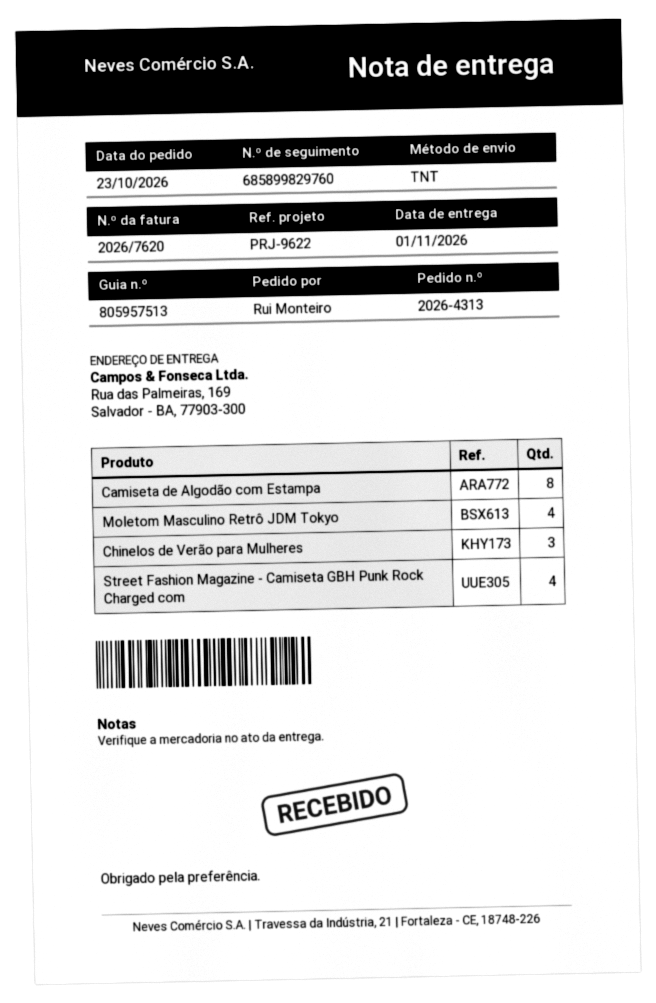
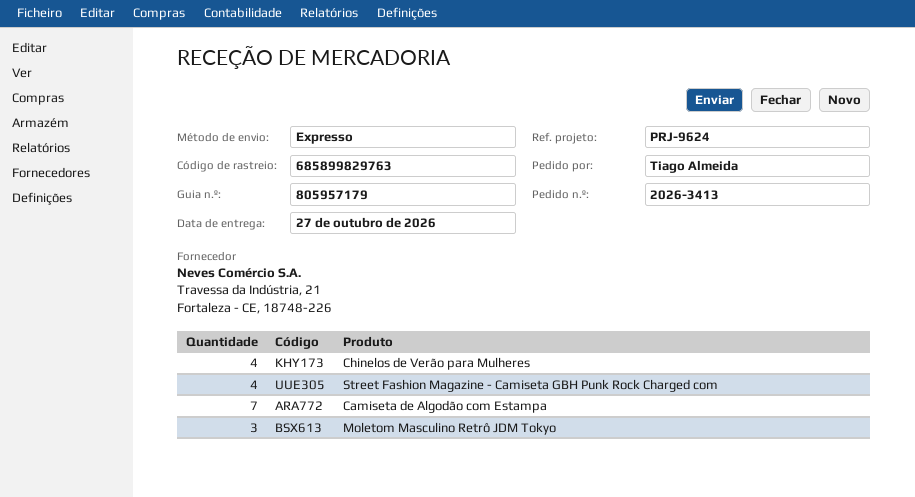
order number: 2026-4313 -> 2026-3413
delivery note number: 805957513 -> 805957179
delivery date: 2026-11-01 -> 2026-10-27
reference: PRJ-9622 -> PRJ-9624
ordered by: Rui Monteiro -> Tiago Almeida
shipping method: TNT -> express
tracking number: 685899829760 -> 685899829763
Camiseta de Algodão com Estampa: 8 -> 7
Moletom Masculino Retrô JDM Tokyo: 4 -> 3
Chinelos de Verão para Mulheres: 3 -> 4

